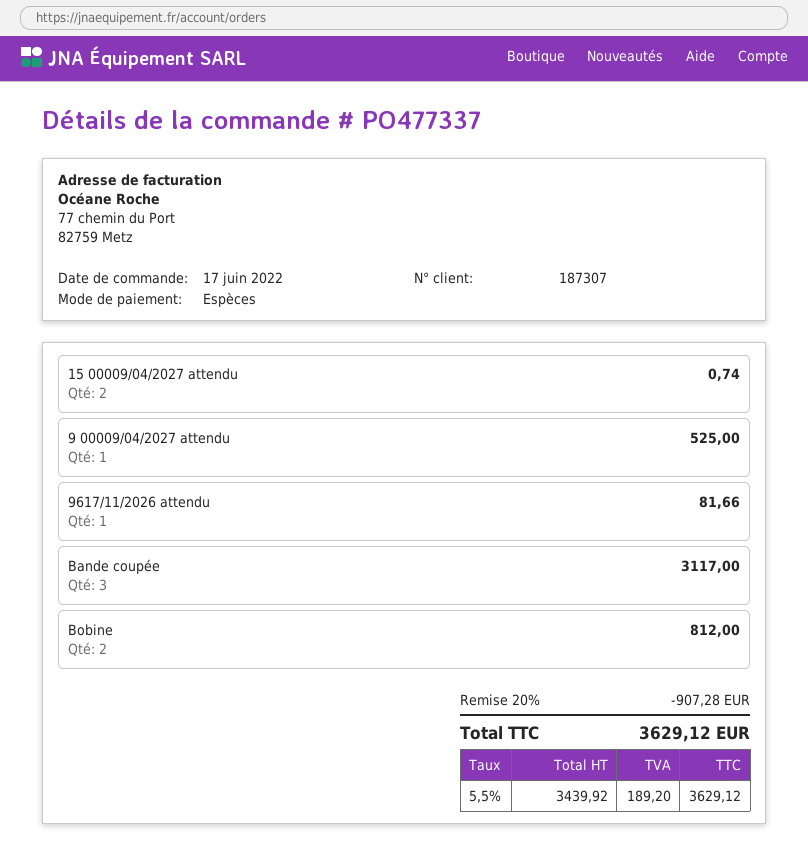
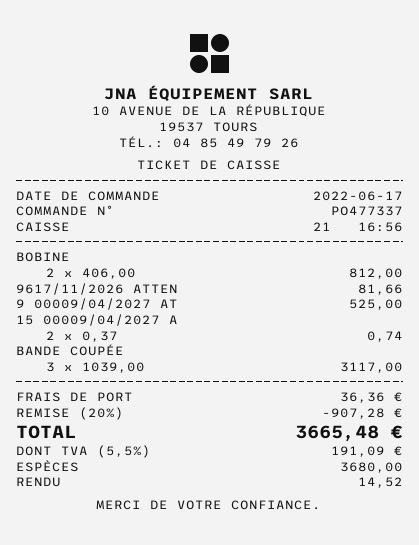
shipping: none -> 36.36
tax: 5.5% = 189.20 -> 5.5% = 191.09
total: 3629.12 -> 3665.48

